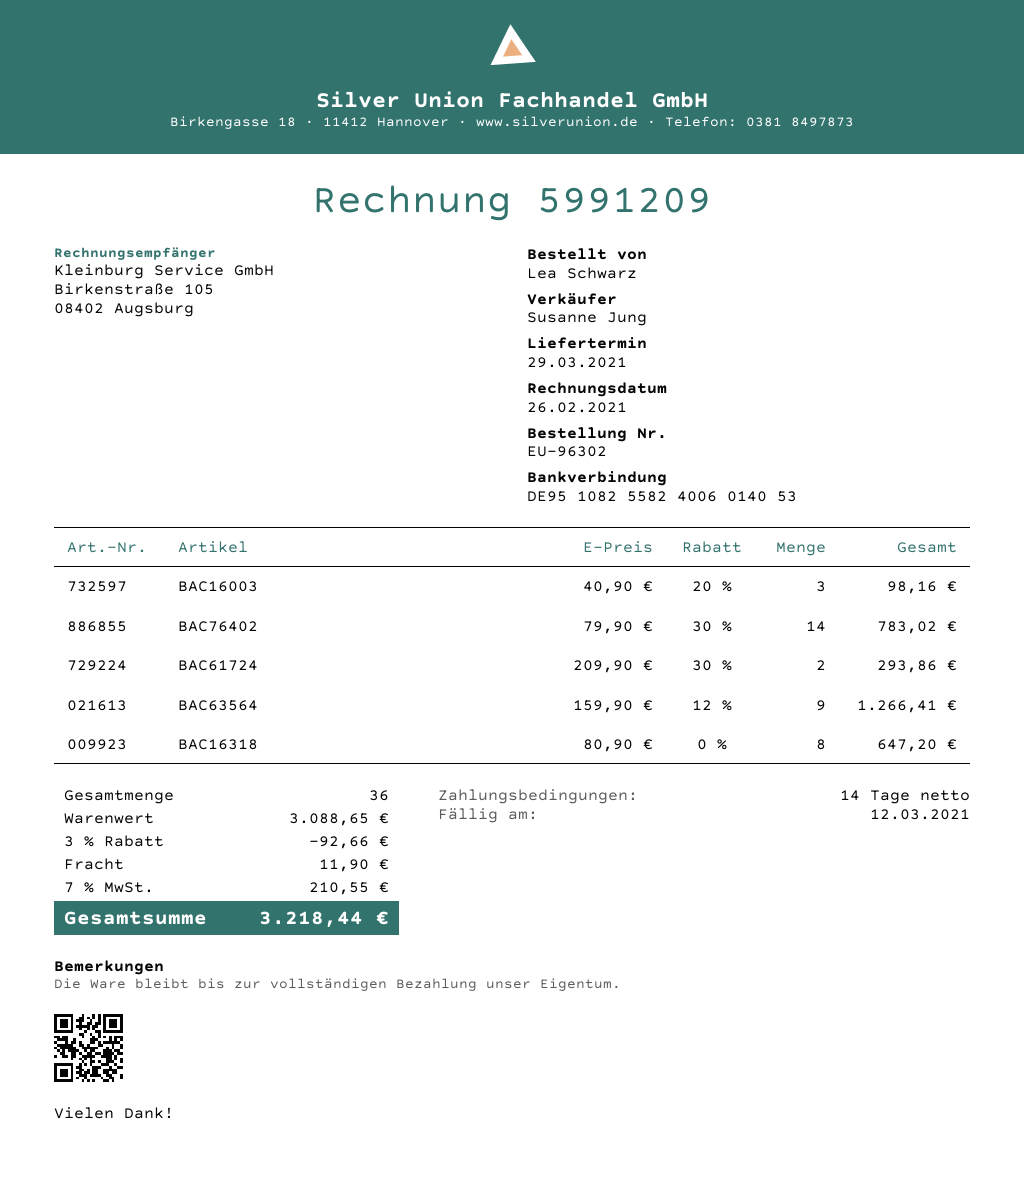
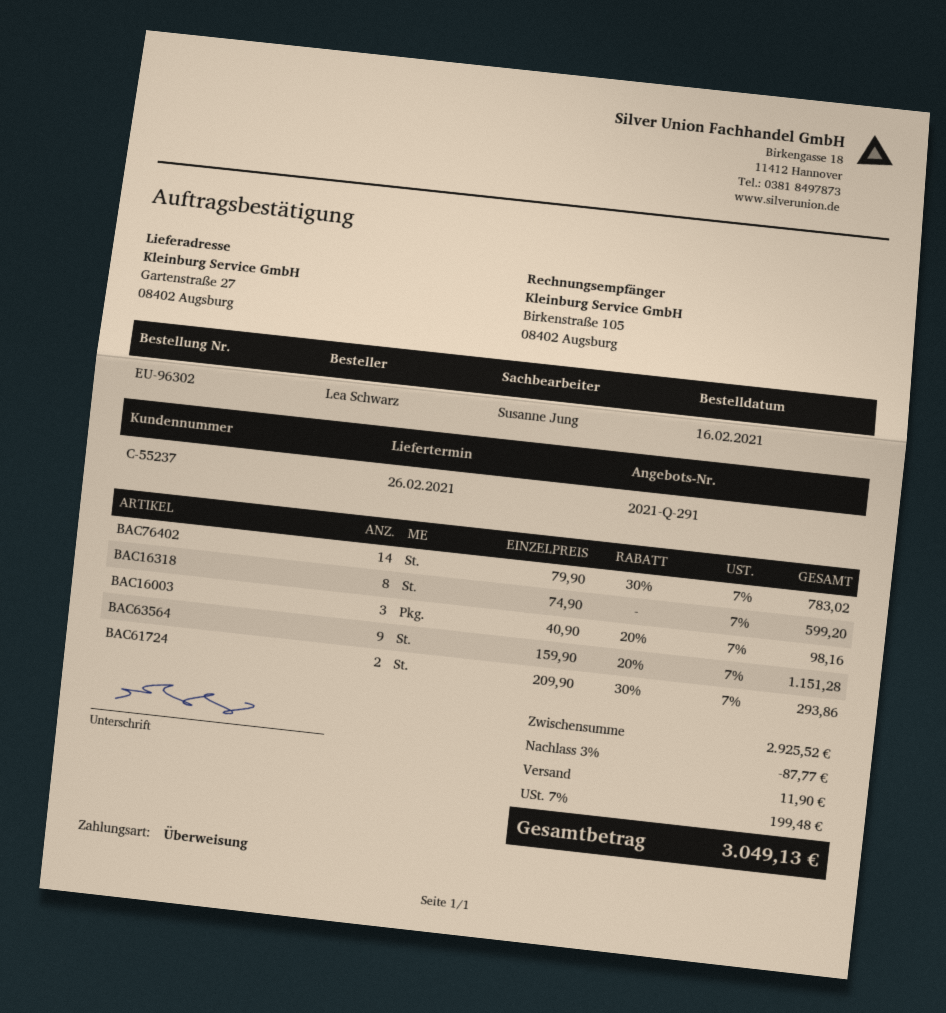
delivery date: 2021-03-29 -> 2021-02-26
BAC63564: 9 x 159.90 - 12% = 1266.41 -> 9 x 159.90 - 20% = 1151.28
BAC16318: 8 x 80.90 = 647.20 -> 8 x 74.90 = 599.20
subtotal: 3088.65 -> 2925.52
discount: 3% = 92.66 -> 3% = 87.77
tax: 7% = 210.55 -> 7% = 199.48
total: 3218.44 -> 3049.13

